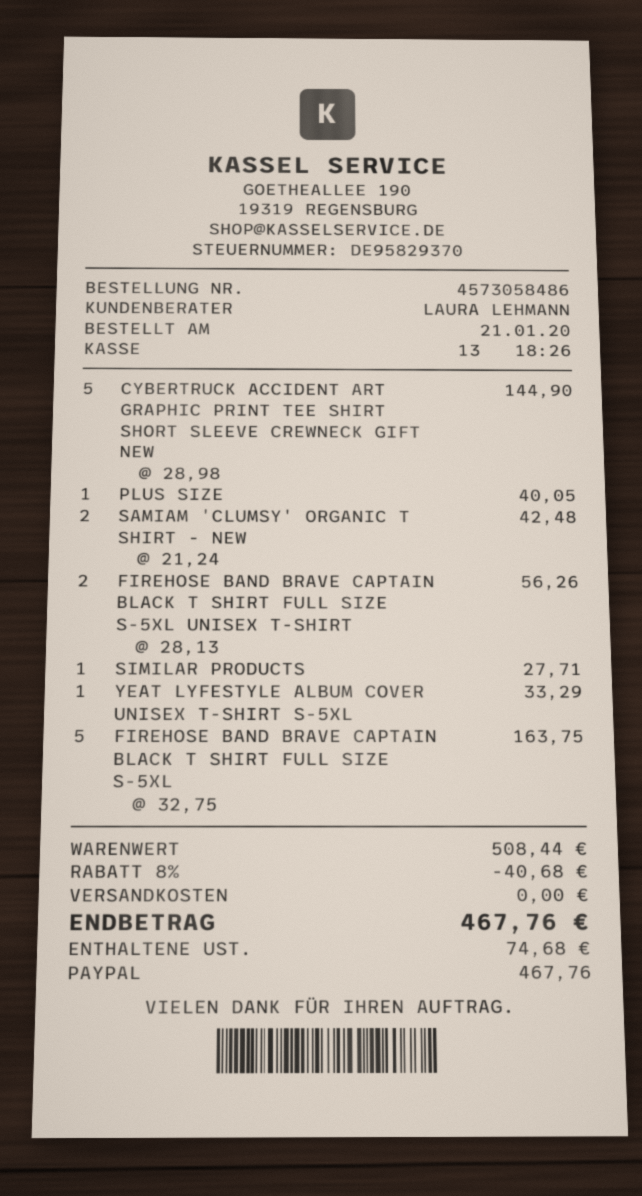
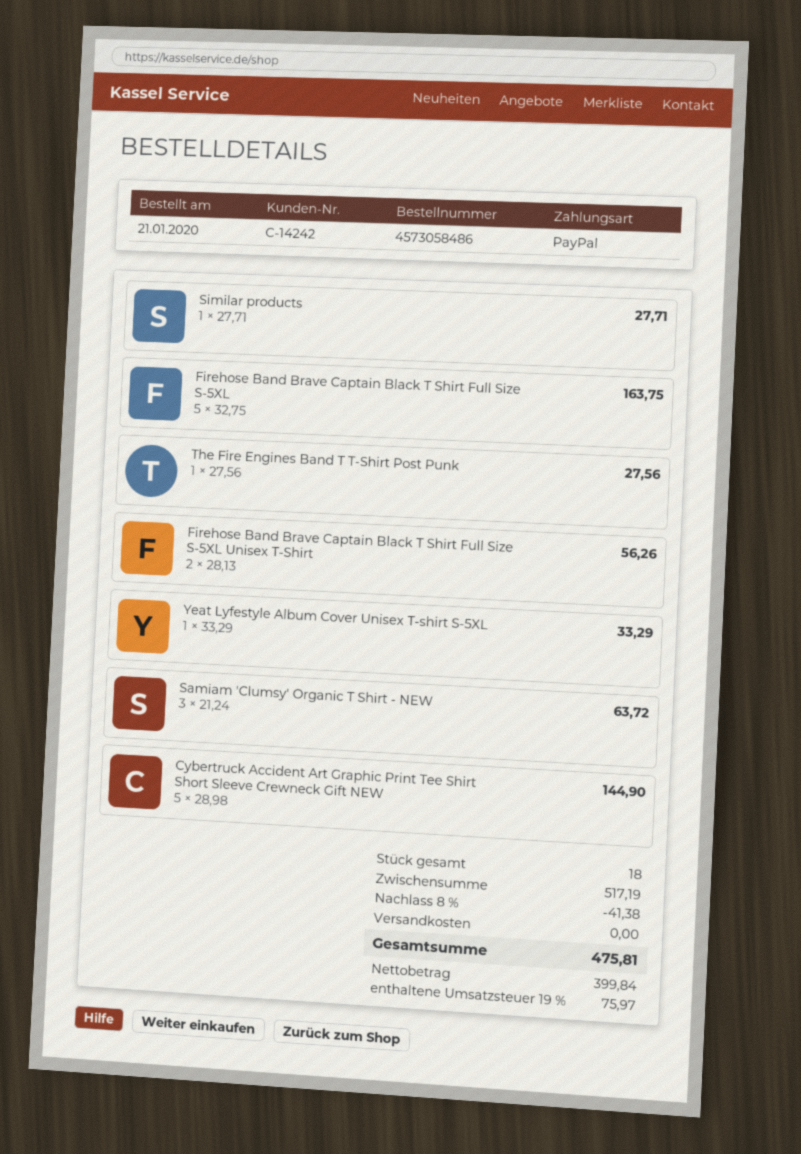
PLUS SIZE: 1 x 40.05 = 40.05 -> none
SAMIAM 'CLUMSY' ORGANIC T SHIRT - NEW: 2 x 21.24 = 42.48 -> 3 x 21.24 = 63.72
The Fire Engines Band T T-Shirt Post Punk: none -> 1 x 27.56 = 27.56
subtotal: 508.44 -> 517.19
discount: 8% = 40.68 -> 8% = 41.38
tax: 74.68 -> 75.97
total: 467.76 -> 475.81

